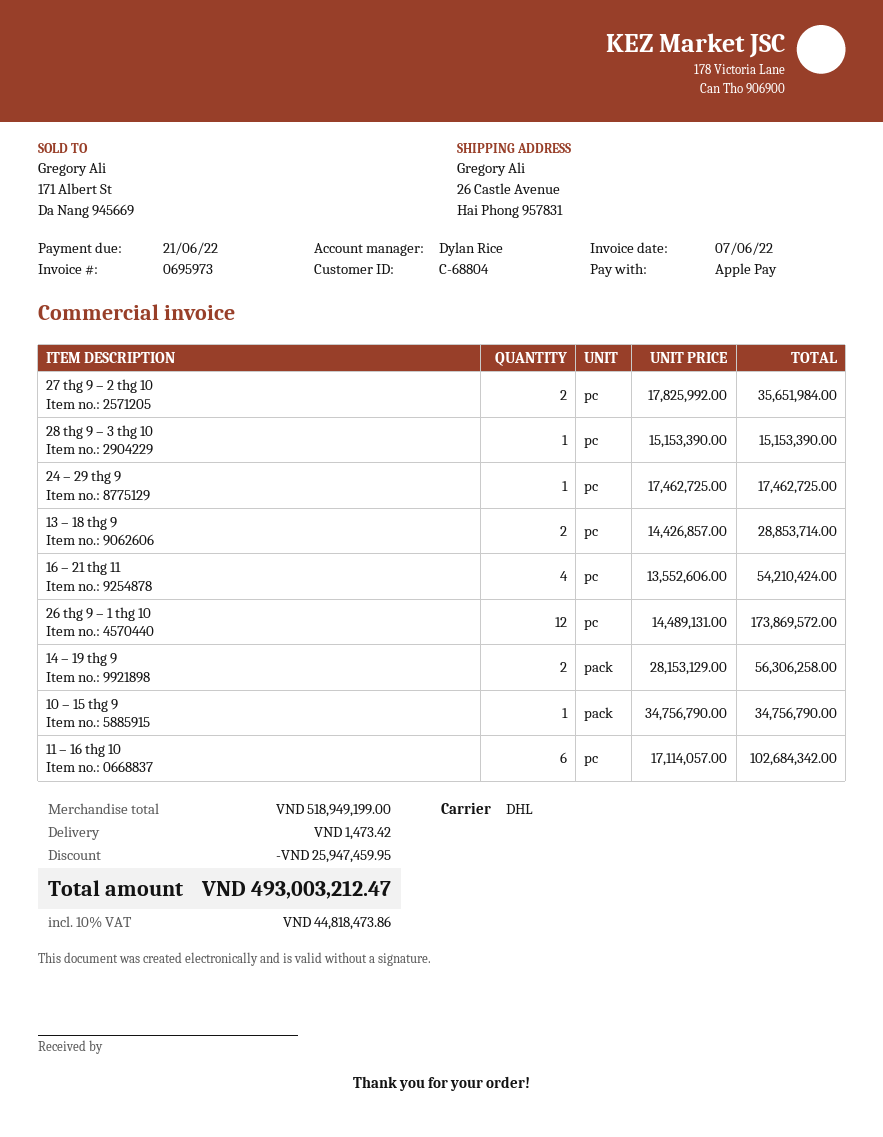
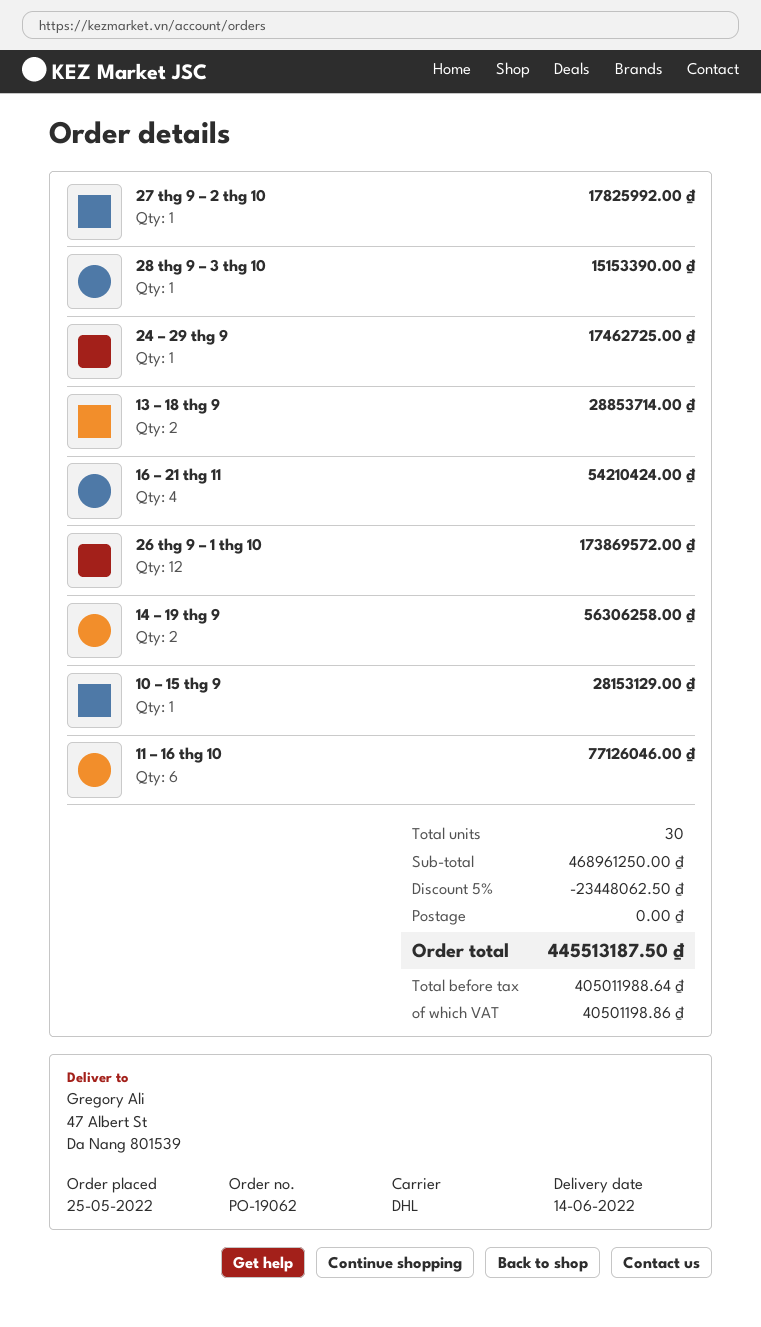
ship to: 26 Castle Avenue, Hai Phong 957831 -> 47 Albert St, Da Nang 801539
27 thg 9 – 2 thg 10: 2 for 35651984.00 -> 1 for 17825992.00
10 – 15 thg 9: 1 for 34756790.00 -> 1 for 28153129.00
11 – 16 thg 10: 6 for 102684342.00 -> 6 for 77126046.00
subtotal: 518949199.00 -> 468961250.00
discount: 25947459.95 -> 23448062.50
shipping: 1473.42 -> 0.00
tax: 44818473.86 -> 40501198.86
total: 493003212.47 -> 445513187.50

